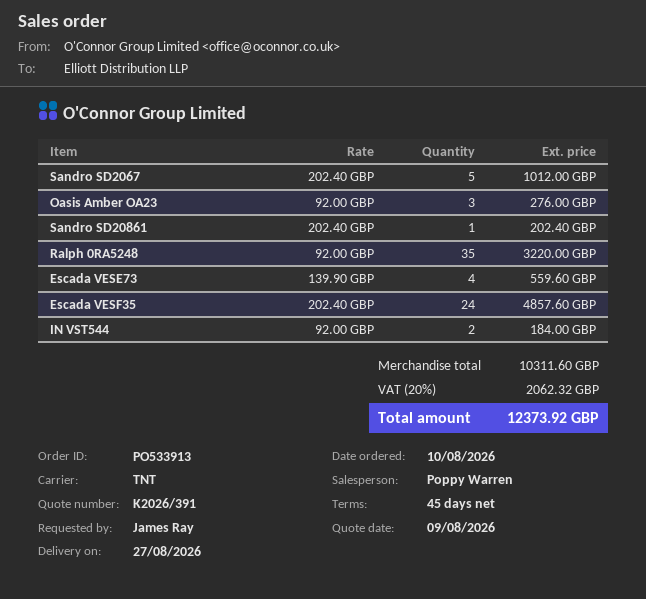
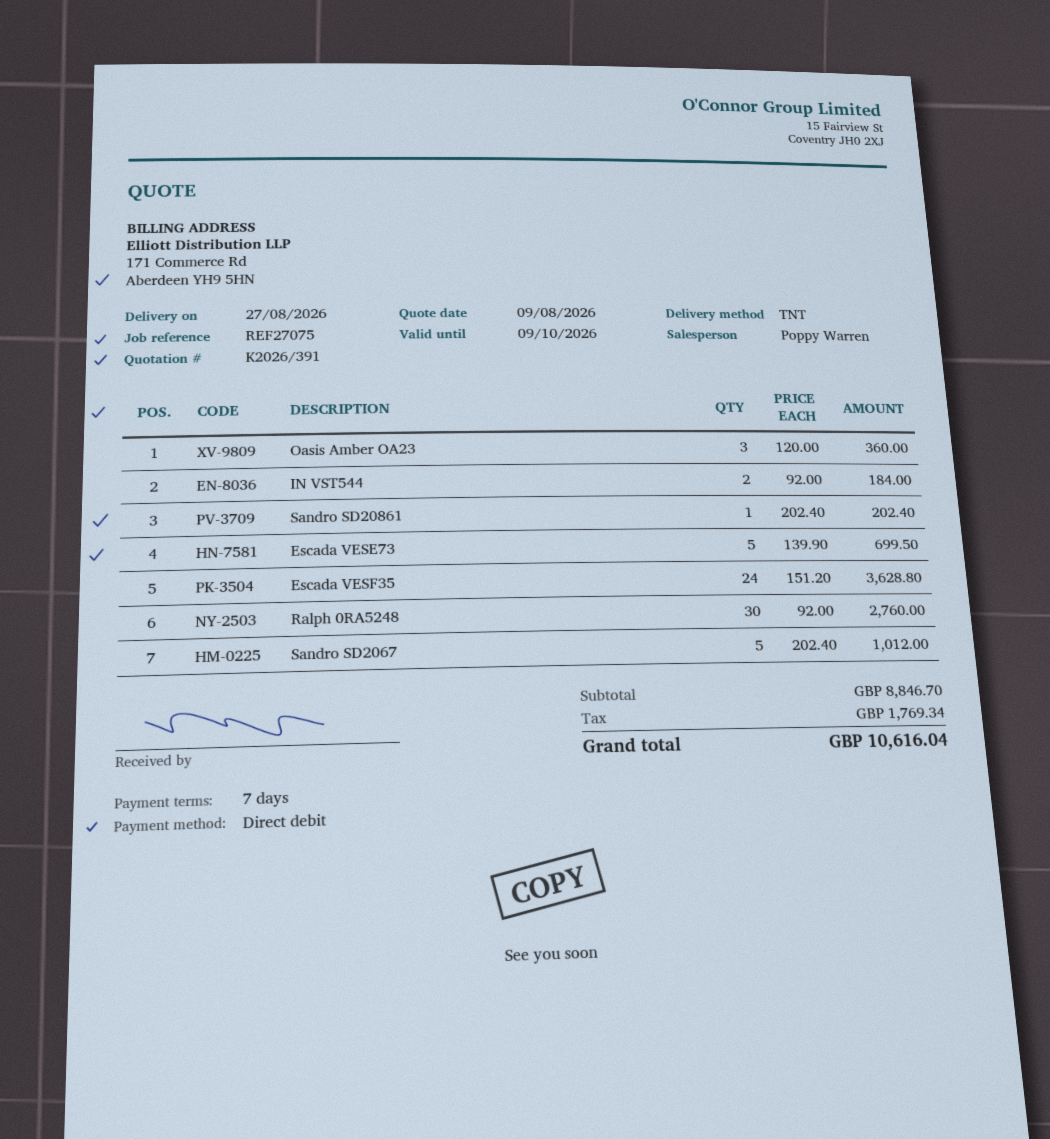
payment terms: 45 days -> 7 days
Oasis Amber OA23: 3 x 92.00 = 276.00 -> 3 x 120.00 = 360.00
Ralph 0RA5248: 35 x 92.00 = 3220.00 -> 30 x 92.00 = 2760.00
Escada VESE73: 4 x 139.90 = 559.60 -> 5 x 139.90 = 699.50
Escada VESF35: 24 x 202.40 = 4857.60 -> 24 x 151.20 = 3628.80
subtotal: 10311.60 -> 8846.70
tax: 2062.32 -> 1769.34
total: 12373.92 -> 10616.04

